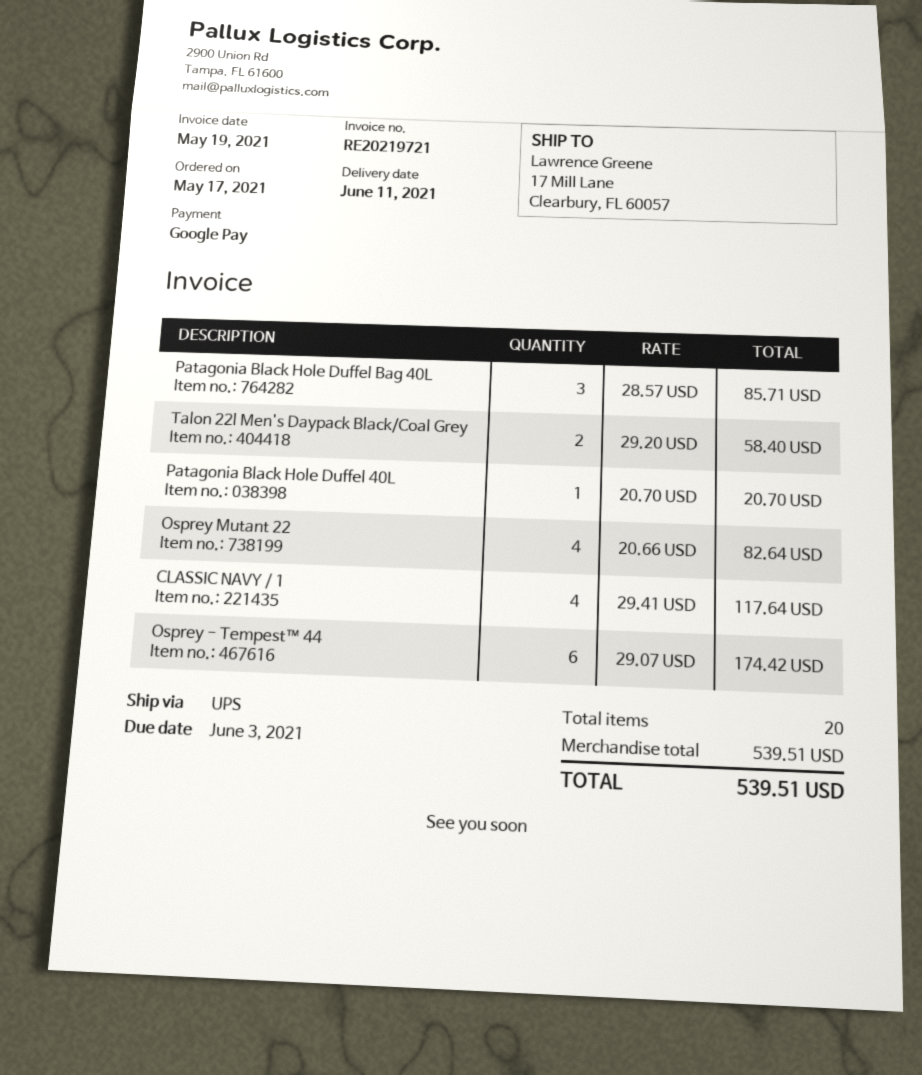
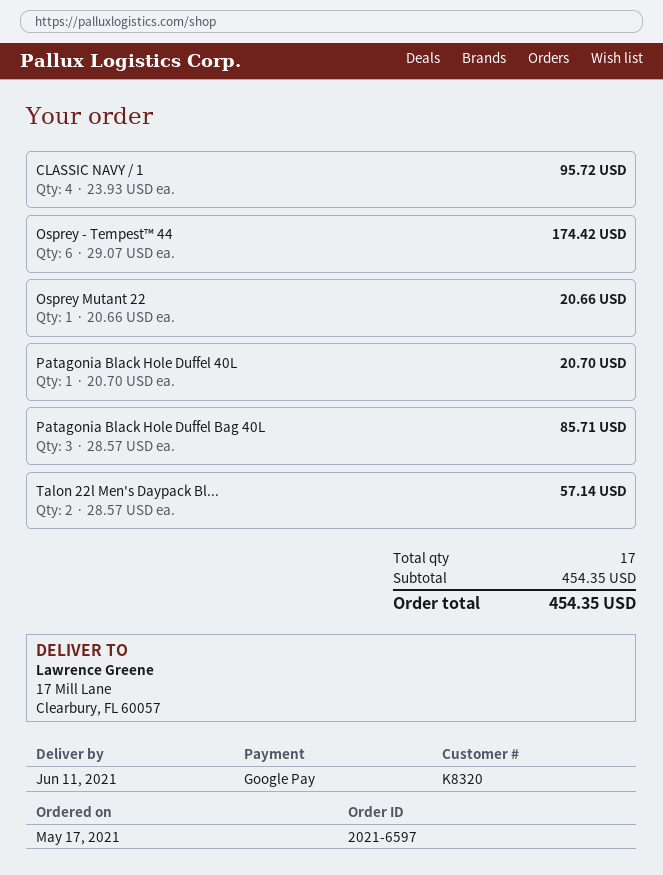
Talon 22l Men's Daypack Black/Coal Grey: 2 x 29.20 = 58.40 -> 2 x 28.57 = 57.14
Osprey Mutant 22: 4 x 20.66 = 82.64 -> 1 x 20.66 = 20.66
CLASSIC NAVY / 1: 4 x 29.41 = 117.64 -> 4 x 23.93 = 95.72
total quantity: 20 -> 17
subtotal: 539.51 -> 454.35
total: 539.51 -> 454.35

